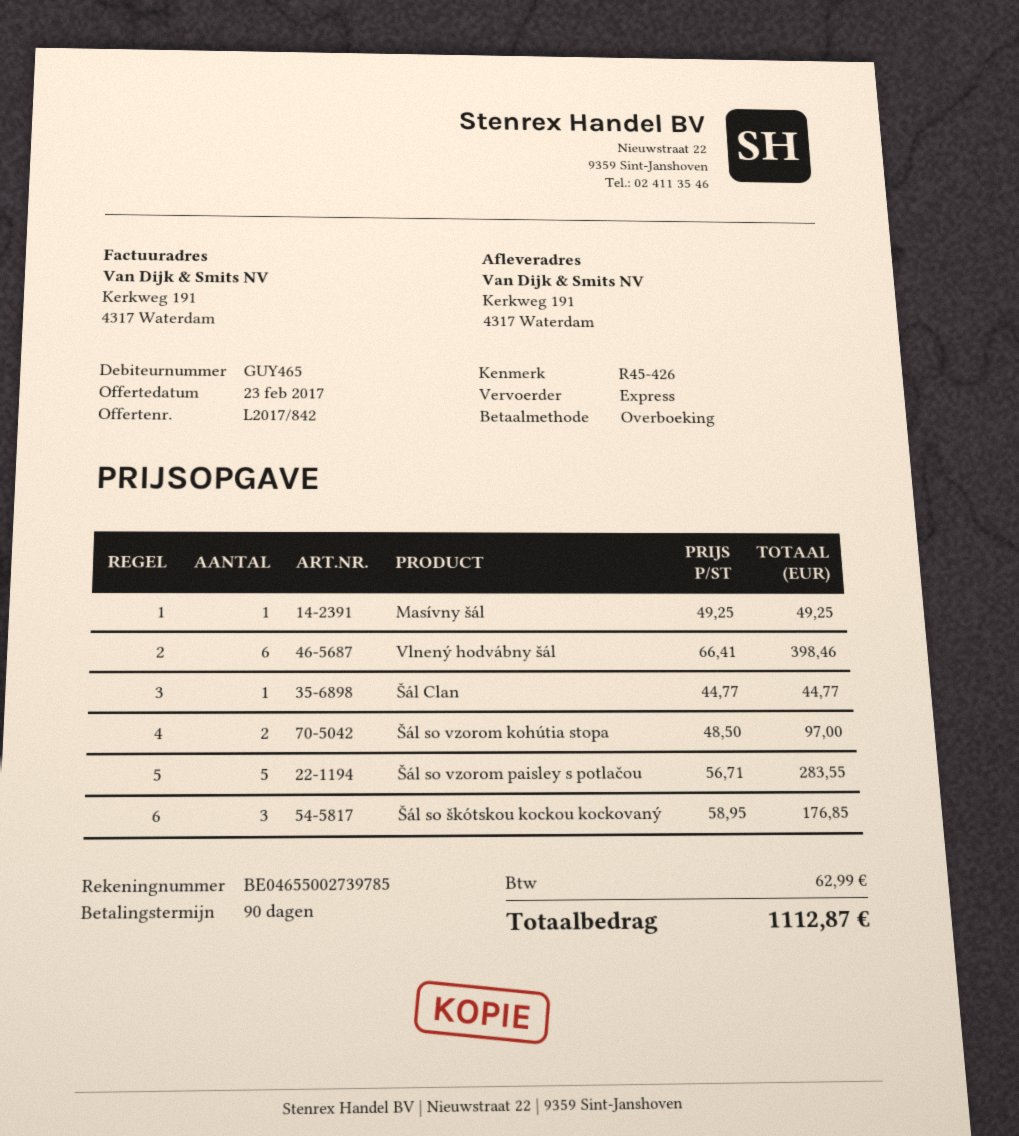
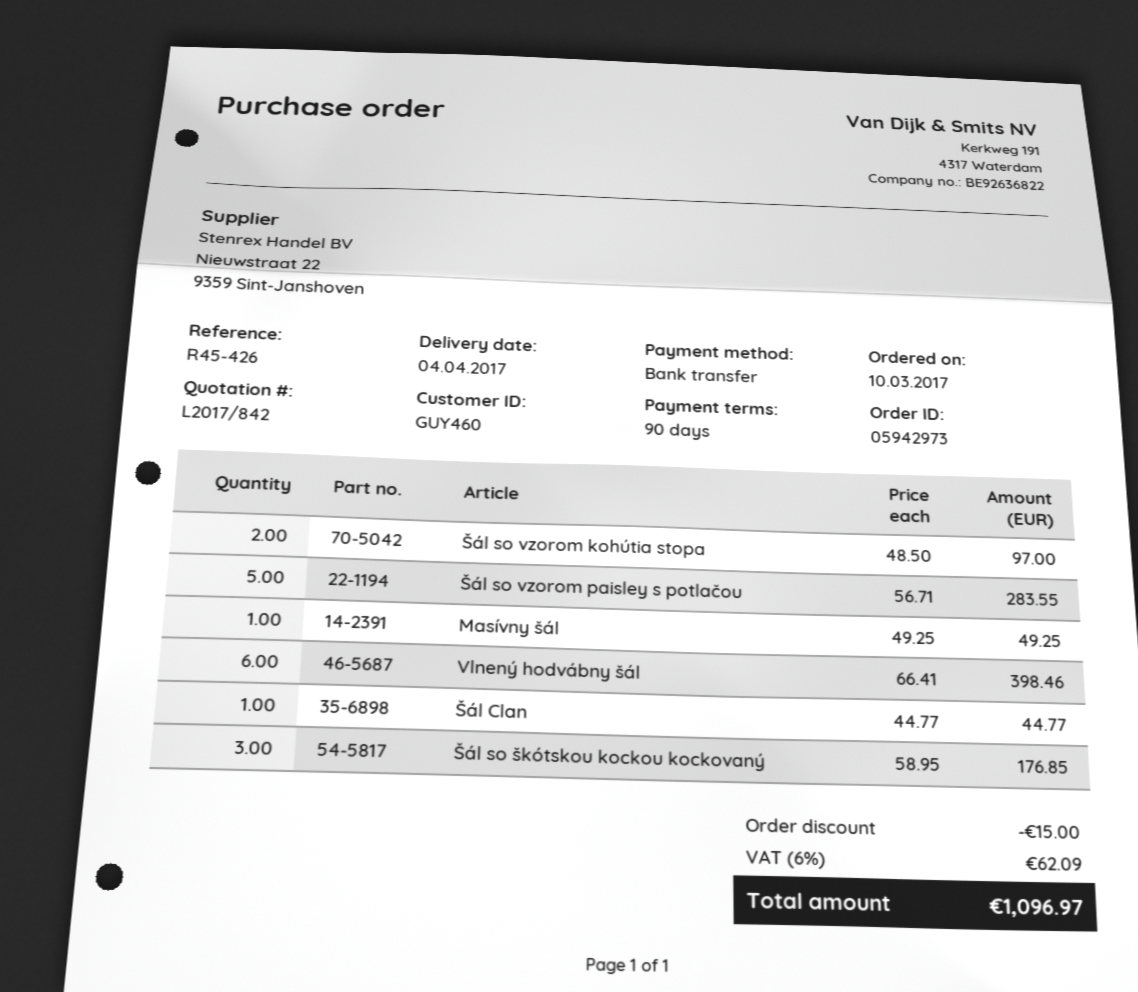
customer number: GUY465 -> GUY460
discount: none -> 15.00
tax: 62.99 -> 62.09
total: 1112.87 -> 1096.97

